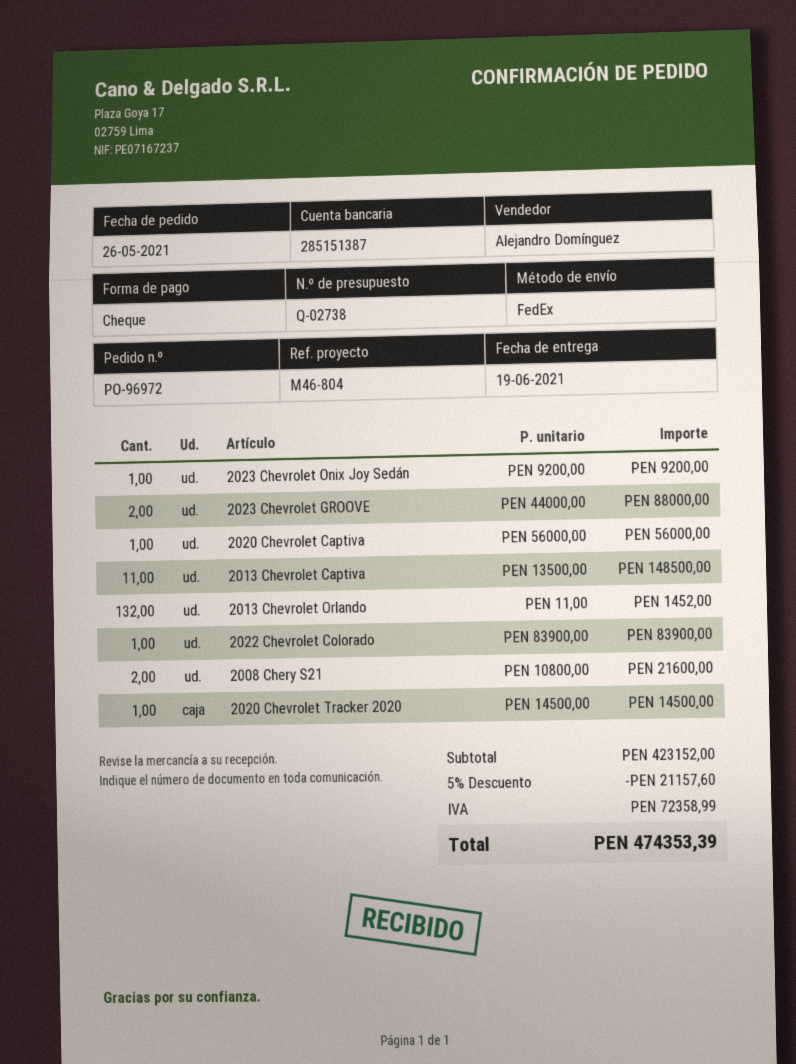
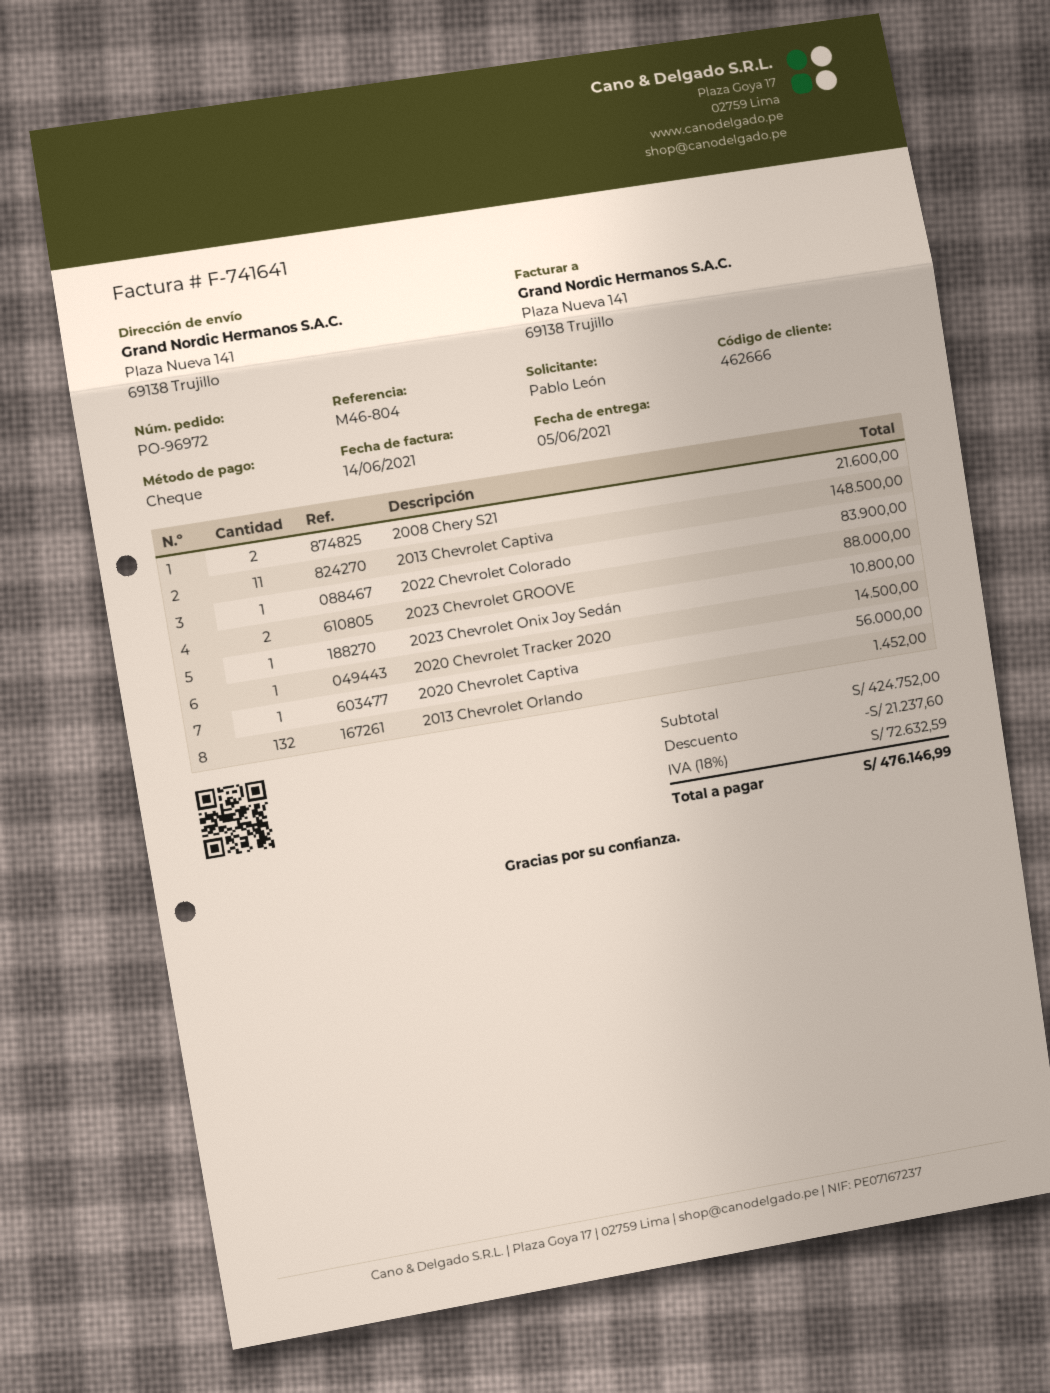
delivery date: 2021-06-19 -> 2021-06-05
2023 Chevrolet Onix Joy Sedán: 1 for 9200.00 -> 1 for 10800.00
subtotal: 423152.00 -> 424752.00
discount: 21157.60 -> 21237.60
tax: 72358.99 -> 72632.59
total: 474353.39 -> 476146.99

